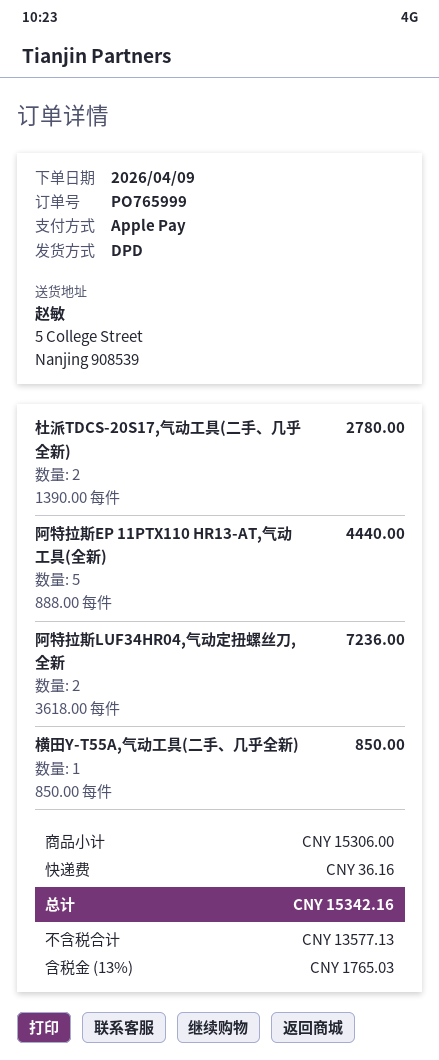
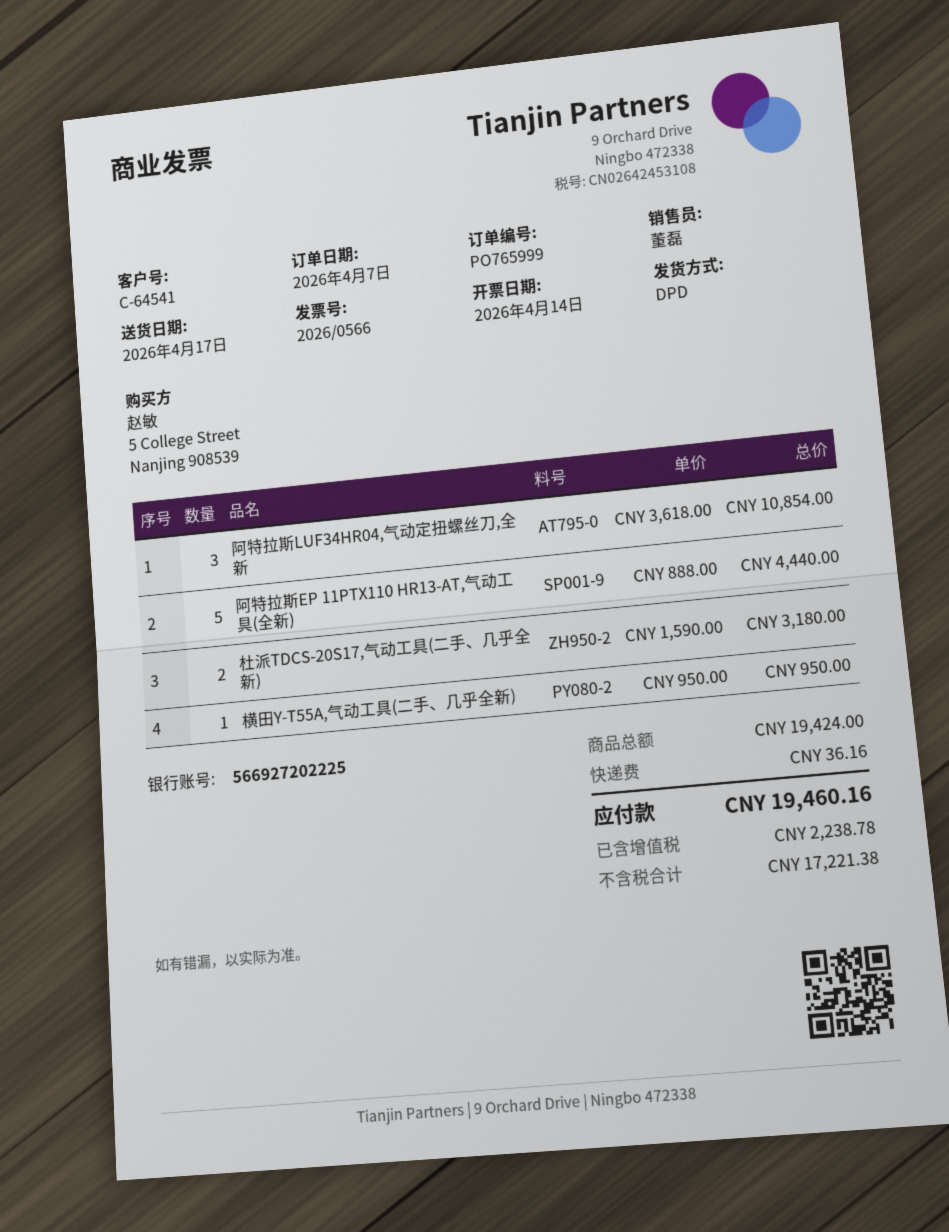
order date: 2026-04-09 -> 2026-04-07
杜派TDCS-20S17,气动工具(二手、几乎全新): 2 x 1390.00 = 2780.00 -> 2 x 1590.00 = 3180.00
阿特拉斯LUF34HR04,气动定扭螺丝刀,全新: 2 x 3618.00 = 7236.00 -> 3 x 3618.00 = 10854.00
横田Y-T55A,气动工具(二手、几乎全新): 1 x 850.00 = 850.00 -> 1 x 950.00 = 950.00
subtotal: 15306.00 -> 19424.00
net: 13577.13 -> 17221.38
tax: 1765.03 -> 2238.78
total: 15342.16 -> 19460.16

